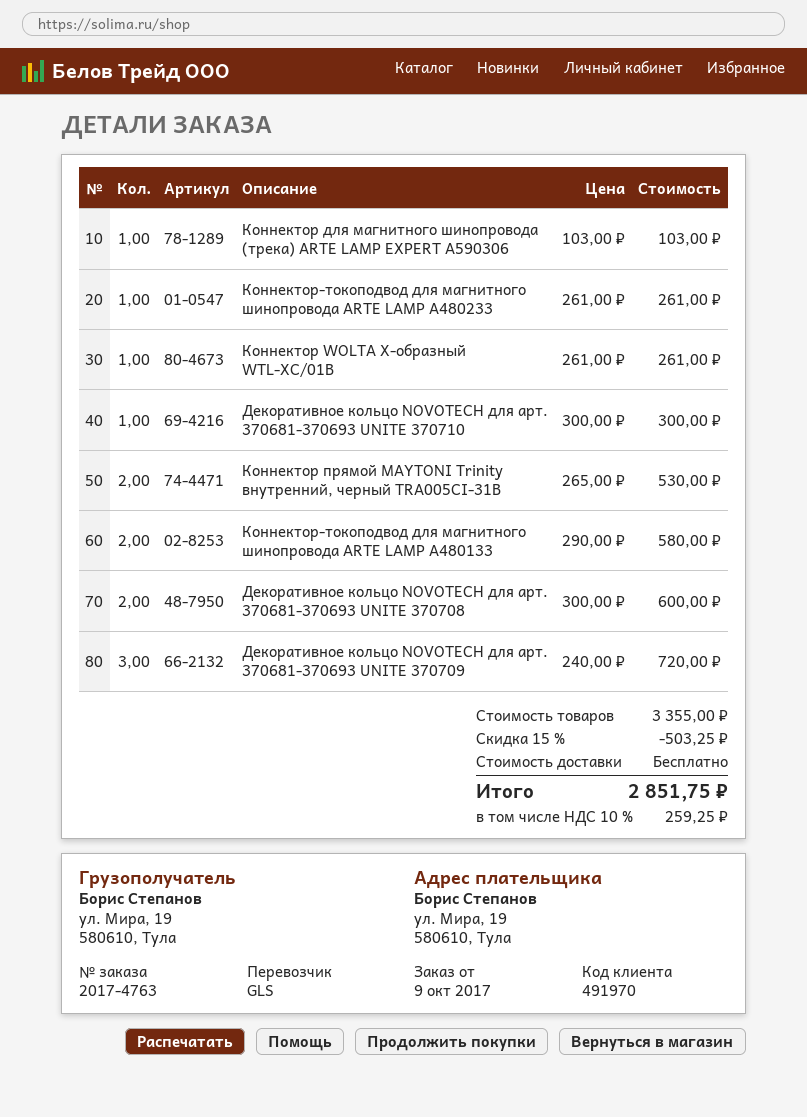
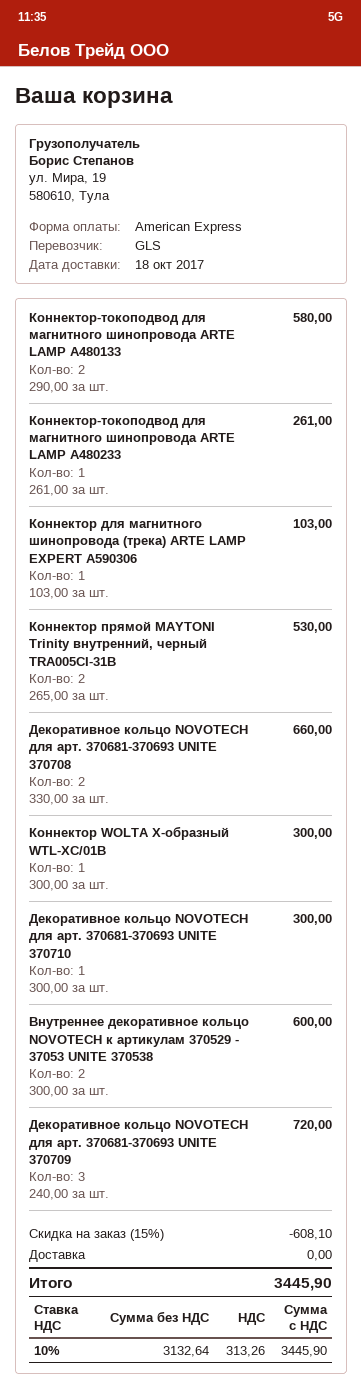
Коннектор WOLTA Х-образный WTL-XC/01B: 1 x 261.00 = 261.00 -> 1 x 300.00 = 300.00
Декоративное кольцо NOVOTECH для арт. 370681-370693 UNITE 370708: 2 x 300.00 = 600.00 -> 2 x 330.00 = 660.00
Внутреннее декоративное кольцо NOVOTECH к артикулам 370529 - 37053 UNITE 370538: none -> 2 x 300.00 = 600.00
discount: 15% = 503.25 -> 15% = 608.10
tax: 10% = 259.25 -> 10% = 313.26
total: 2851.75 -> 3445.90

